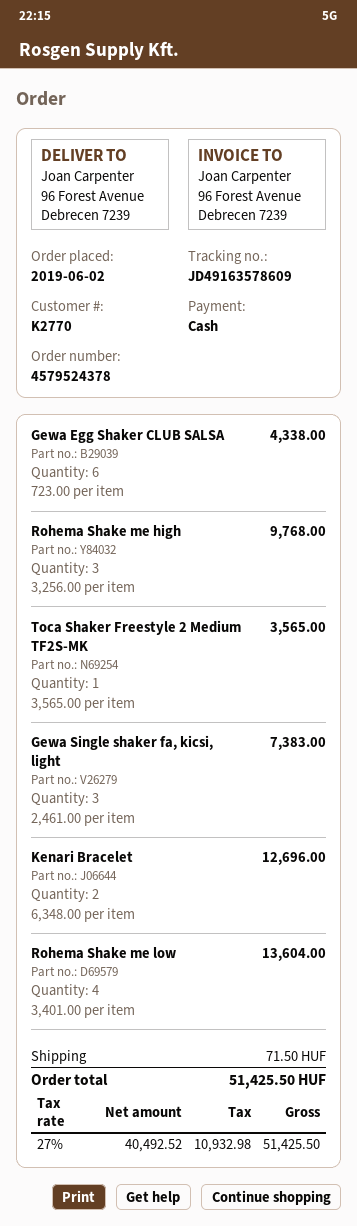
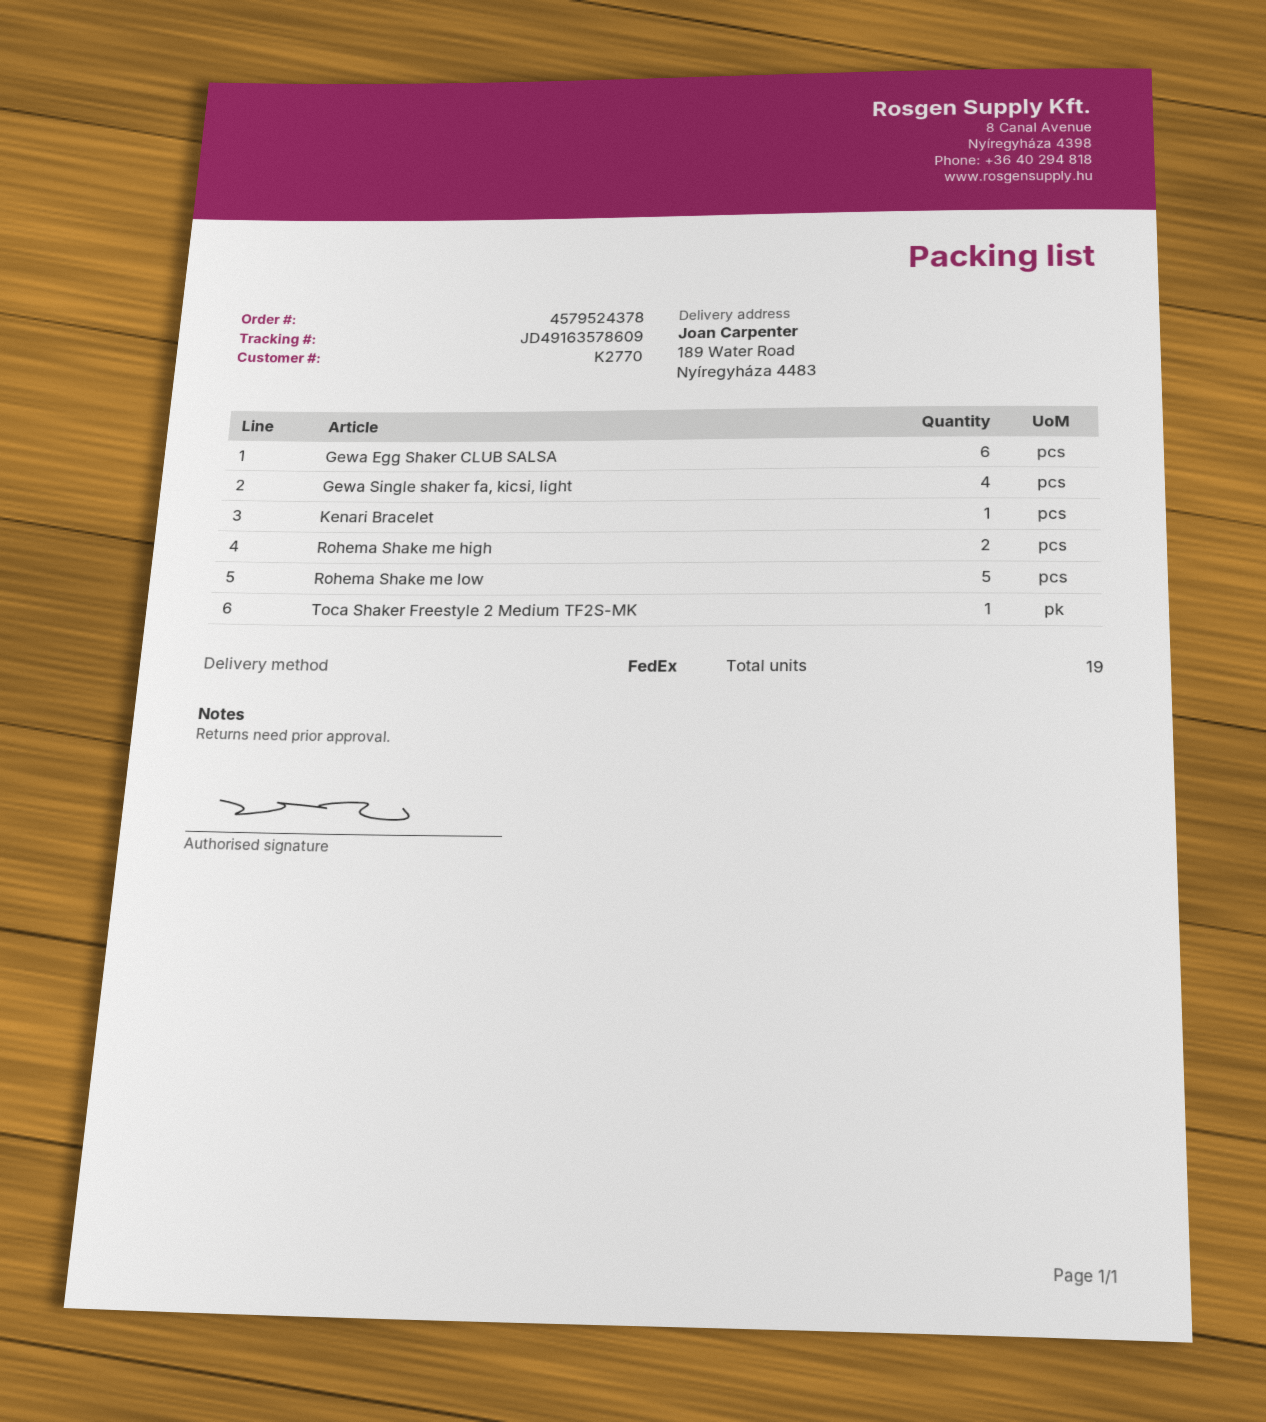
ship to: 96 Forest Avenue, Debrecen 7239 -> 189 Water Road, Nyíregyháza 4483
Rohema Shake me high: 3 -> 2
Gewa Single shaker fa, kicsi, light: 3 -> 4
Kenari Bracelet: 2 -> 1
Rohema Shake me low: 4 -> 5

